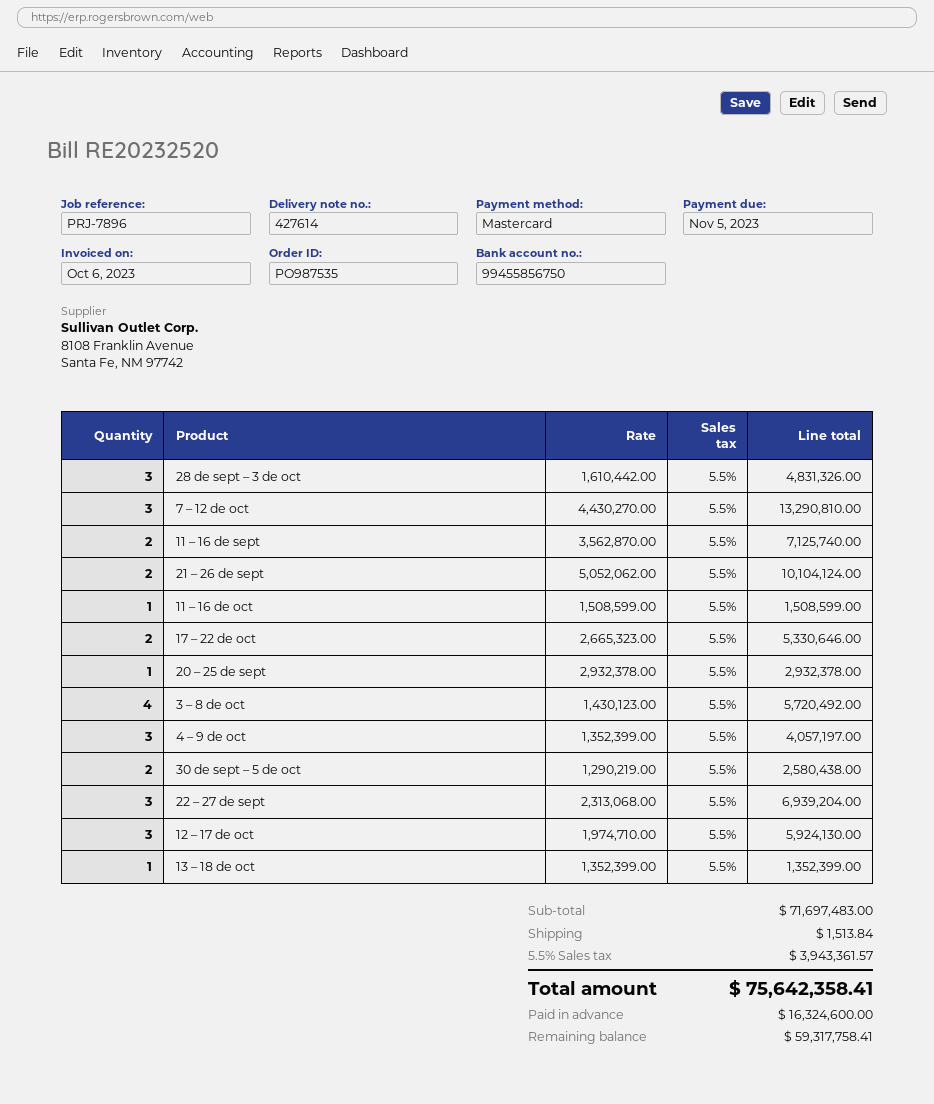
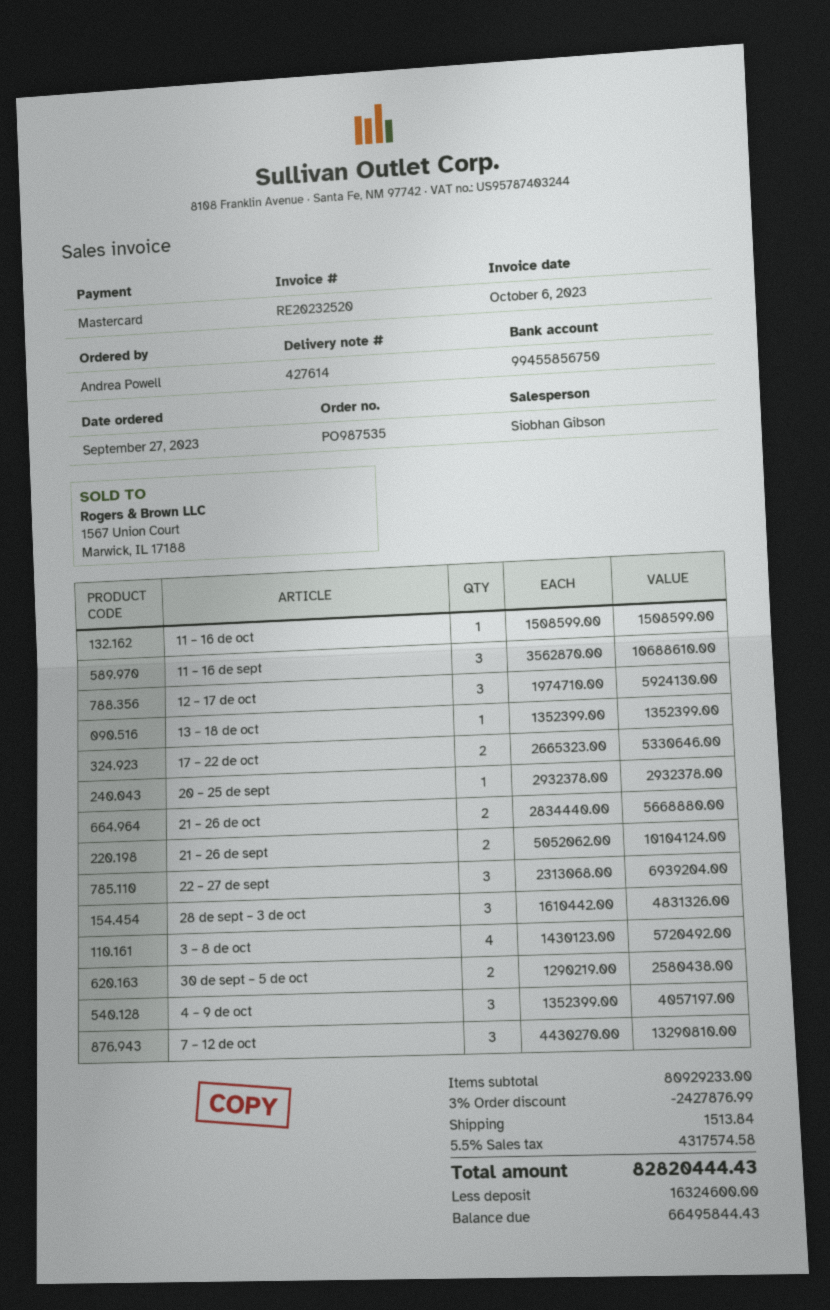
11 – 16 de sept: 2 x 3562870.00 = 7125740.00 -> 3 x 3562870.00 = 10688610.00
21 – 26 de oct: none -> 2 x 2834440.00 = 5668880.00
subtotal: 71697483.00 -> 80929233.00
discount: none -> 3% = 2427876.99
tax: 5.5% = 3943361.57 -> 5.5% = 4317574.58
total: 75642358.41 -> 82820444.43
balance: 59317758.41 -> 66495844.43

